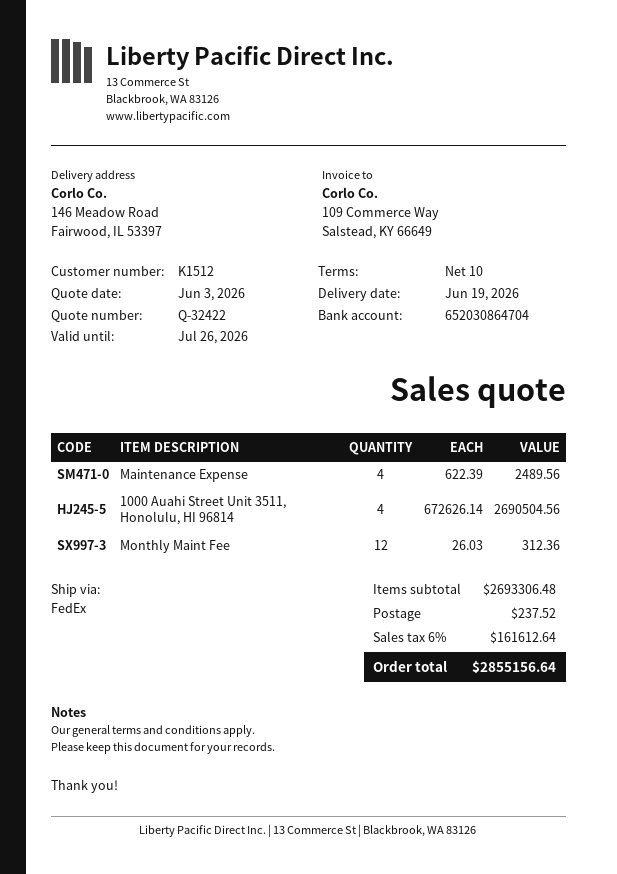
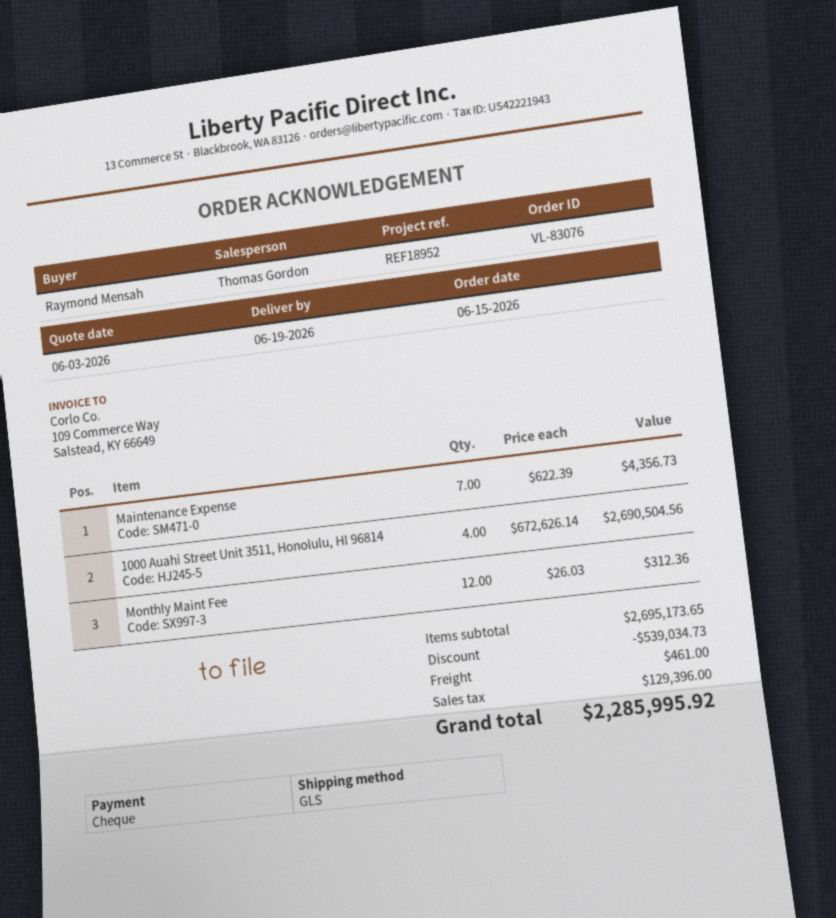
shipping method: FedEx -> GLS
Maintenance Expense: 4 x 622.39 = 2489.56 -> 7 x 622.39 = 4356.73
subtotal: 2693306.48 -> 2695173.65
discount: none -> 539034.73
shipping: 237.52 -> 461.00
tax: 161612.64 -> 129396.00
total: 2855156.64 -> 2285995.92

